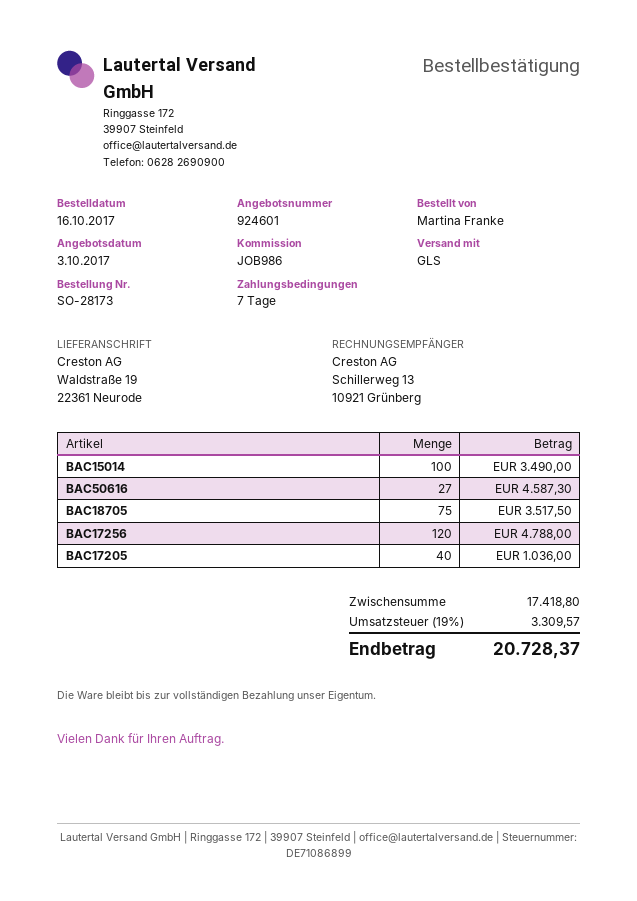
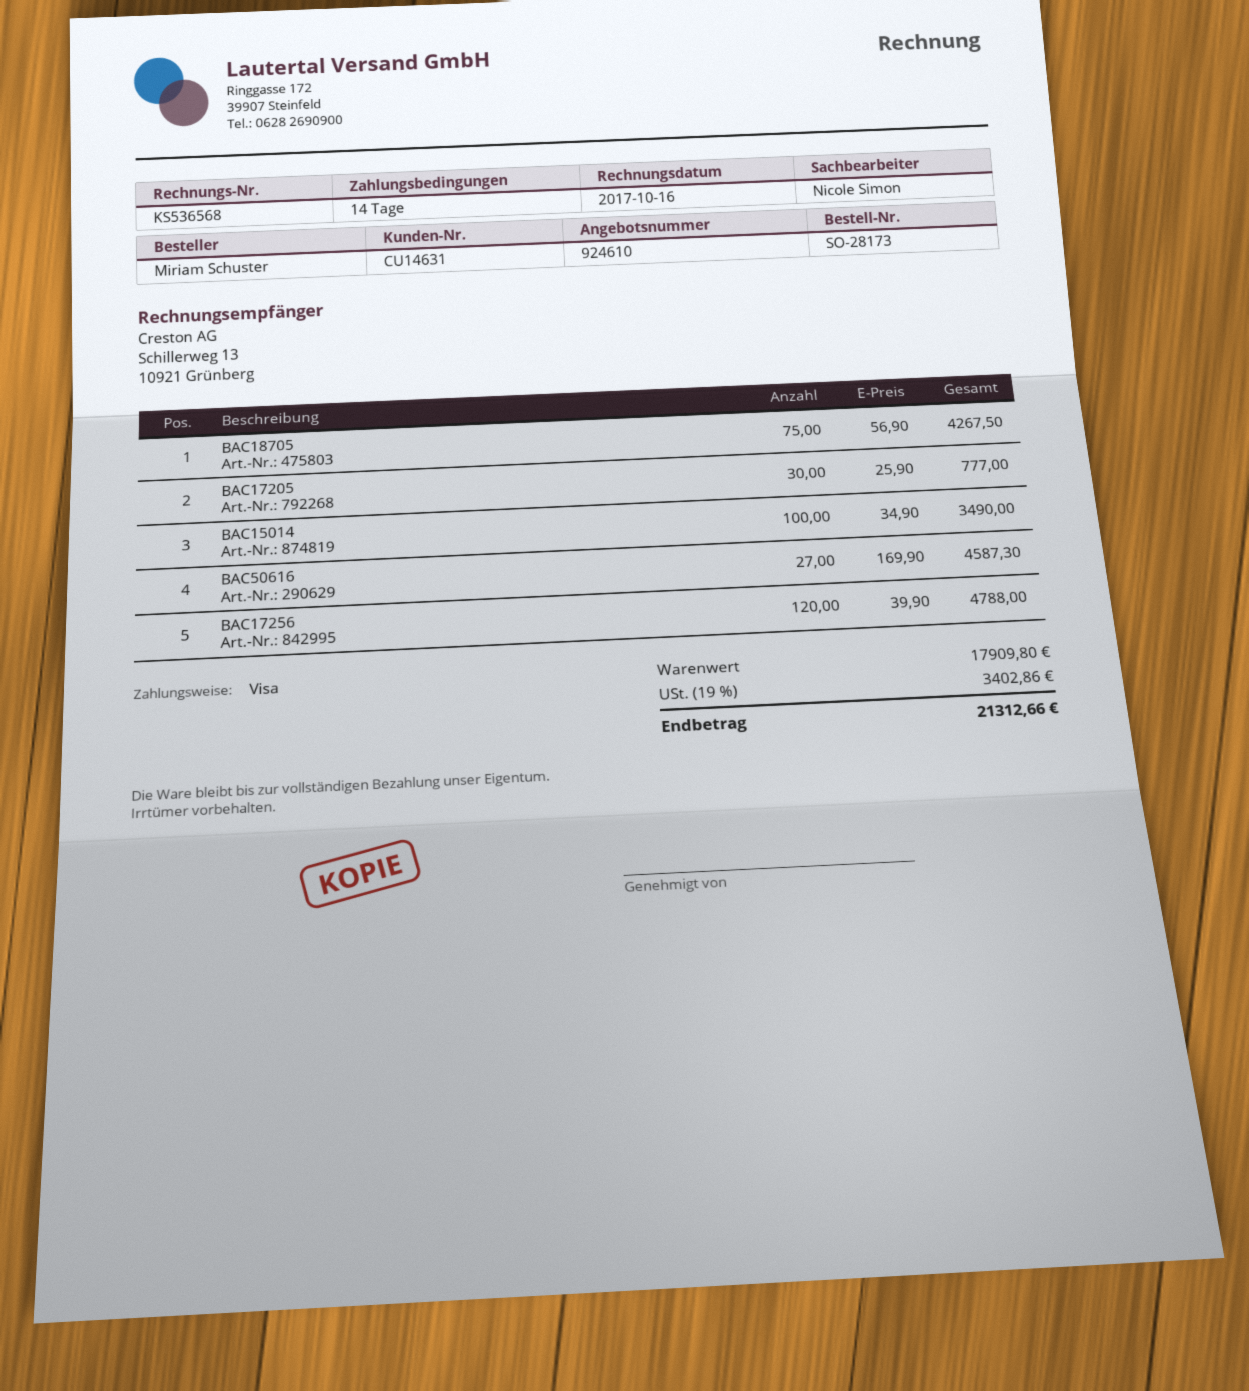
quote number: 924601 -> 924610
payment terms: 7 days -> 14 days
ordered by: Martina Franke -> Miriam Schuster
BAC18705: 75 for 3517.50 -> 75 for 4267.50
BAC17205: 40 for 1036.00 -> 30 for 777.00
subtotal: 17418.80 -> 17909.80
tax: 19% = 3309.57 -> 19% = 3402.86
total: 20728.37 -> 21312.66

